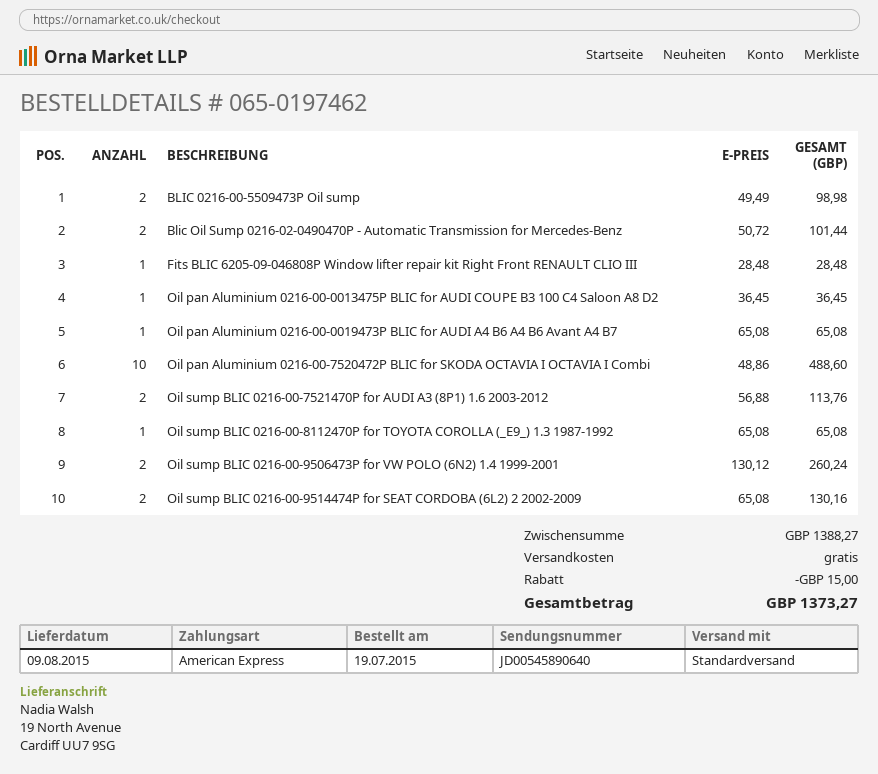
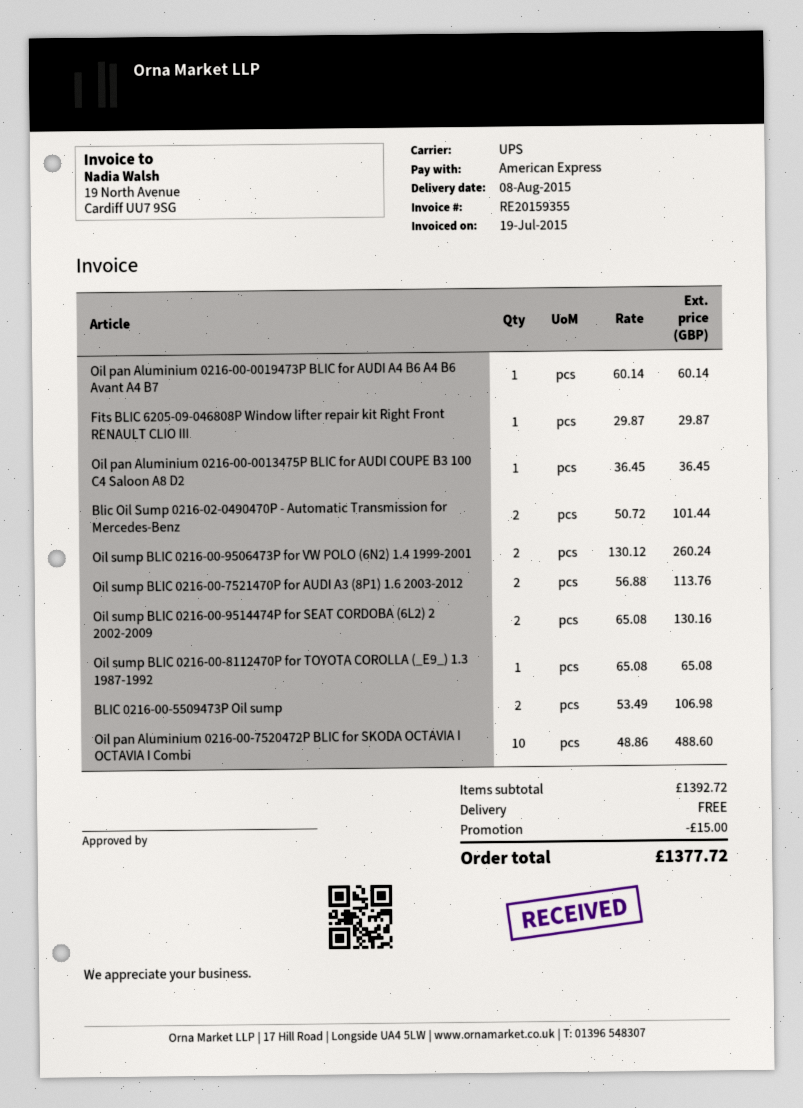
delivery date: 2015-08-09 -> 2015-08-08
shipping method: standard -> UPS
BLIC 0216-00-5509473P Oil sump: 2 x 49.49 = 98.98 -> 2 x 53.49 = 106.98
Fits BLIC 6205-09-046808P Window lifter repair kit Right Front RENAULT CLIO III: 1 x 28.48 = 28.48 -> 1 x 29.87 = 29.87
Oil pan Aluminium 0216-00-0019473P BLIC for AUDI A4 B6 A4 B6 Avant A4 B7: 1 x 65.08 = 65.08 -> 1 x 60.14 = 60.14
subtotal: 1388.27 -> 1392.72
total: 1373.27 -> 1377.72

